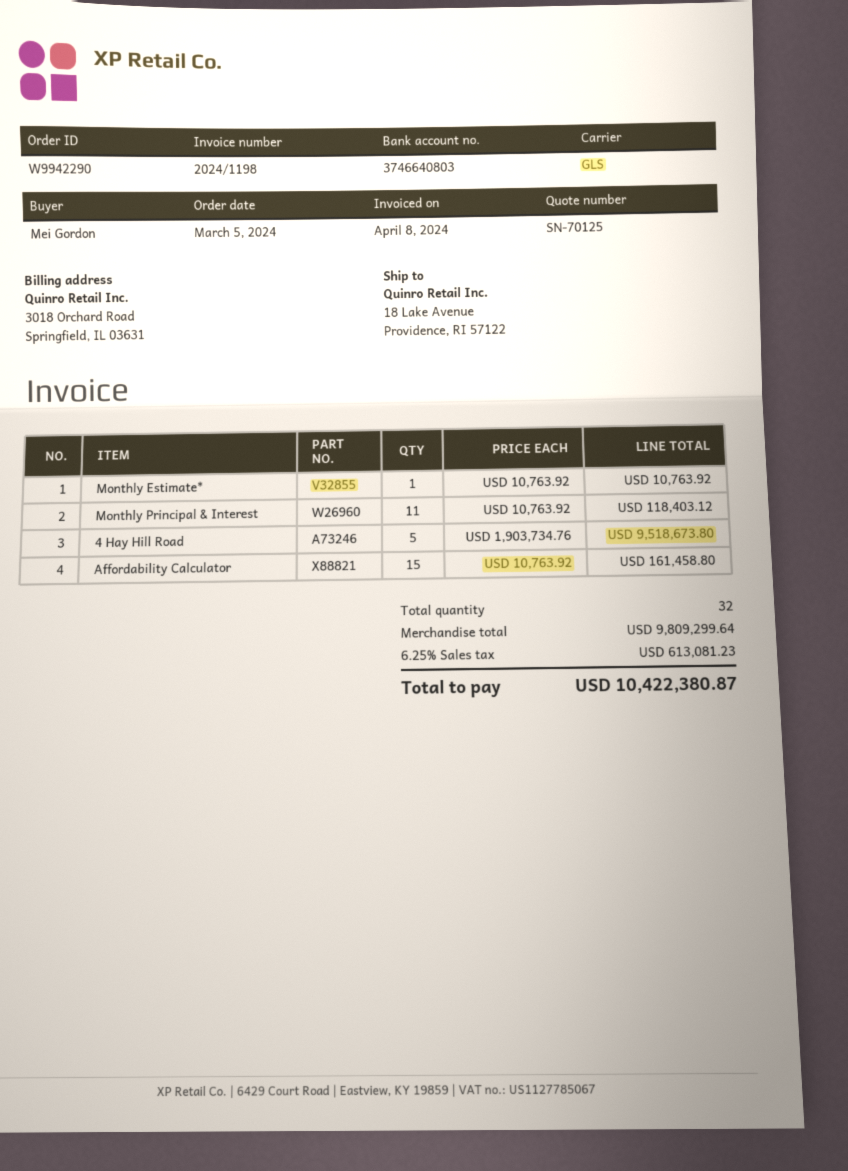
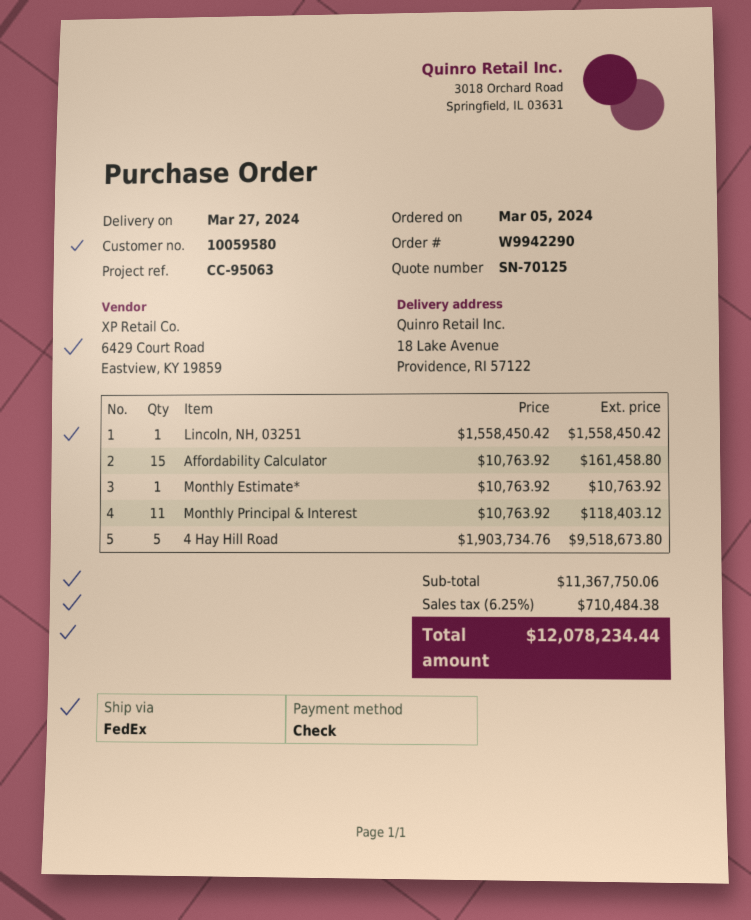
shipping method: GLS -> FedEx
Lincoln, NH, 03251: none -> 1 x 1558450.42 = 1558450.42
subtotal: 9809299.64 -> 11367750.06
tax: 6.25% = 613081.23 -> 6.25% = 710484.38
total: 10422380.87 -> 12078234.44

